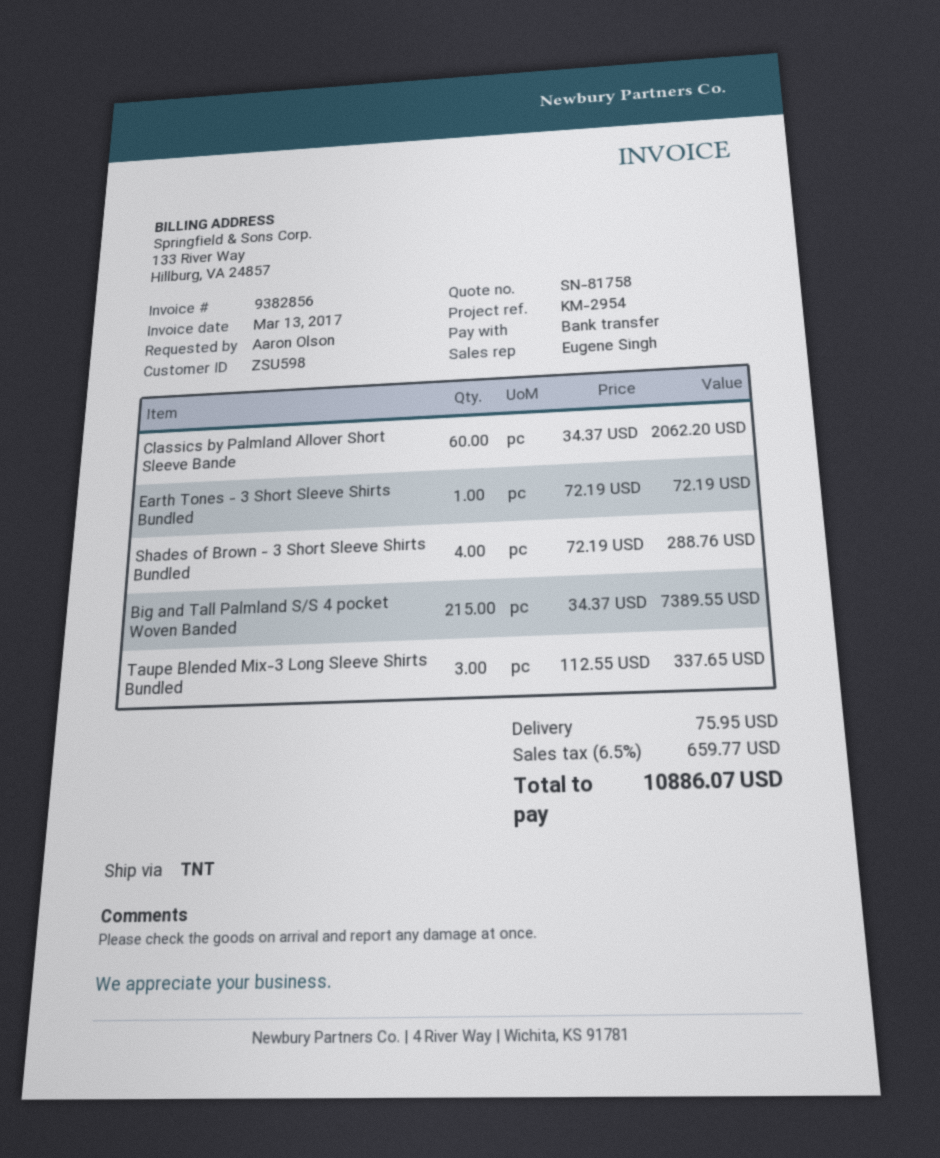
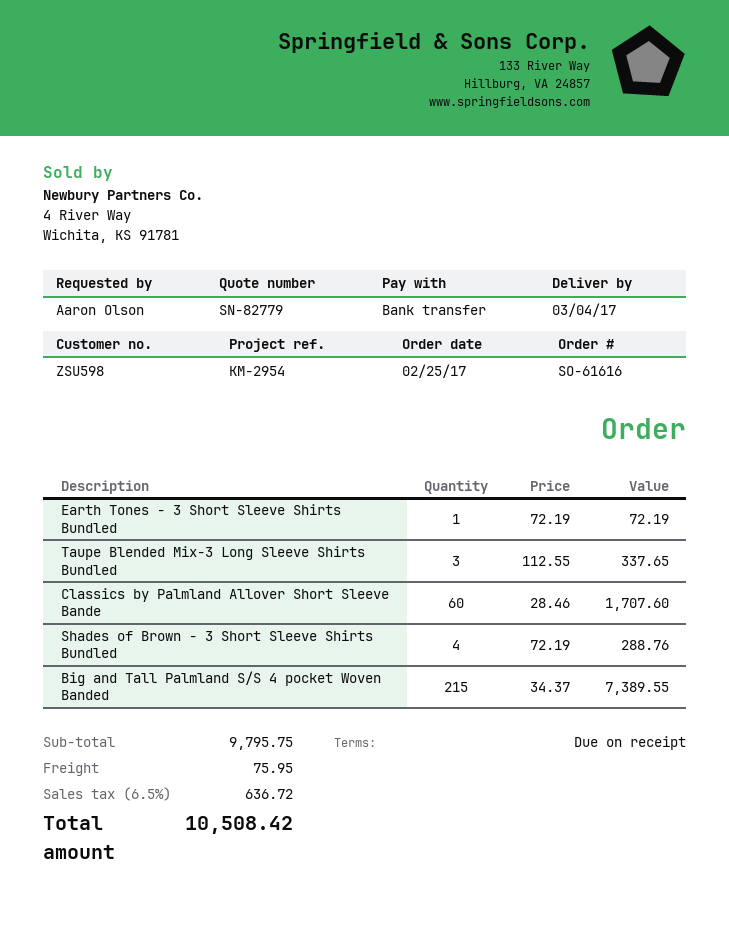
quote number: SN-81758 -> SN-82779
Classics by Palmland Allover Short Sleeve Bande: 60 x 34.37 = 2062.20 -> 60 x 28.46 = 1707.60
tax: 6.5% = 659.77 -> 6.5% = 636.72
total: 10886.07 -> 10508.42

